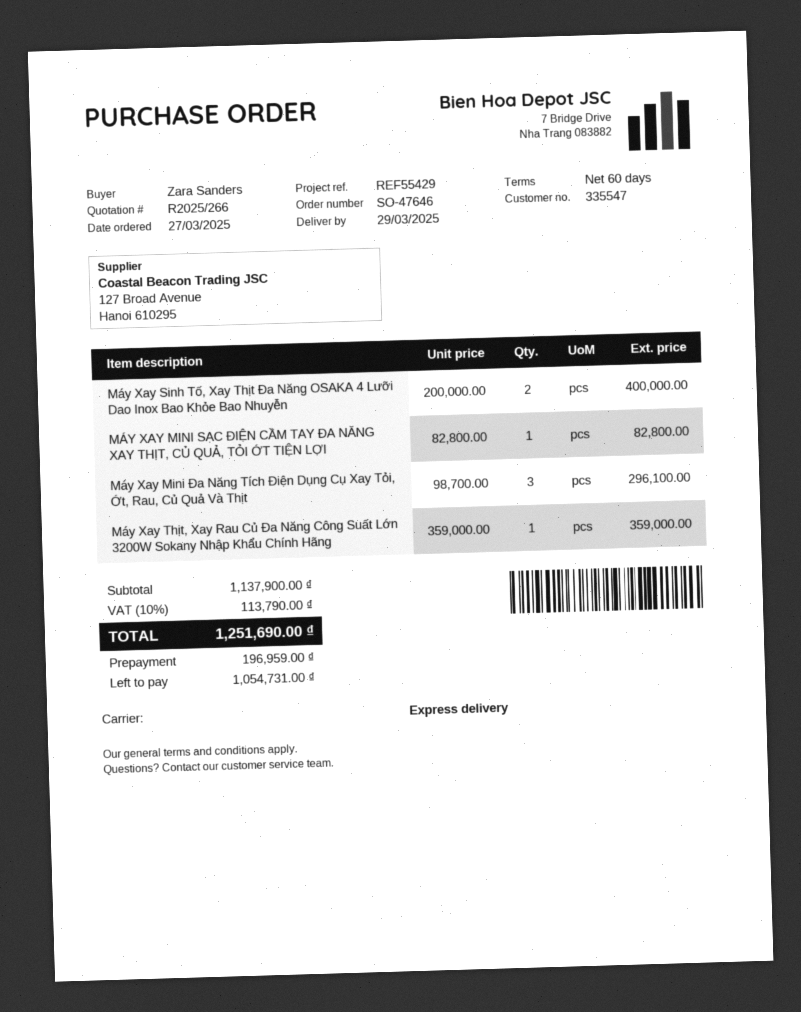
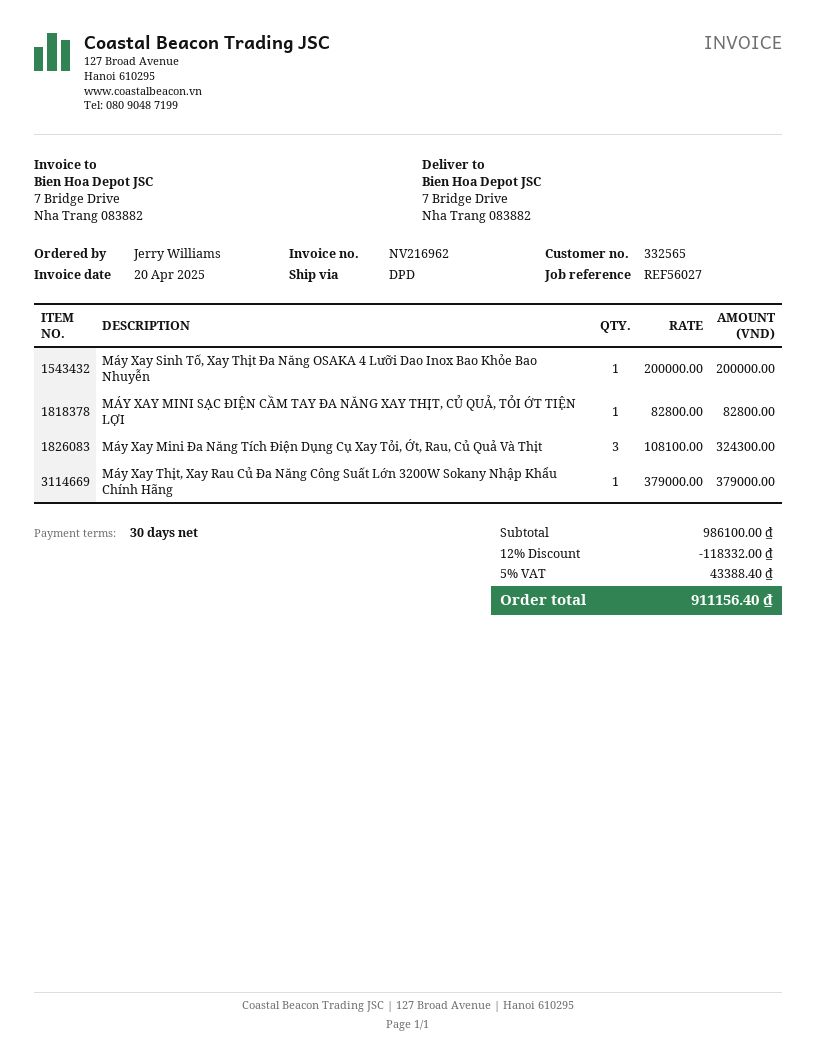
payment terms: 60 days -> 30 days
customer number: 335547 -> 332565
reference: REF55429 -> REF56027
ordered by: Zara Sanders -> Jerry Williams
shipping method: express -> DPD
Máy Xay Sinh Tố, Xay Thịt Đa Năng OSAKA 4 Lưỡi Dao Inox Bao Khỏe Bao Nhuyễn: 2 x 200000.00 = 400000.00 -> 1 x 200000.00 = 200000.00
Máy Xay Mini Đa Năng Tích Điện Dụng Cụ Xay Tỏi, Ớt, Rau, Củ Quả Và Thịt: 3 x 98700.00 = 296100.00 -> 3 x 108100.00 = 324300.00
Máy Xay Thịt, Xay Rau Củ Đa Năng Công Suất Lớn 3200W Sokany Nhập Khẩu Chính Hãng: 1 x 359000.00 = 359000.00 -> 1 x 379000.00 = 379000.00
subtotal: 1137900.00 -> 986100.00
discount: none -> 12% = 118332.00
tax: 10% = 113790.00 -> 5% = 43388.40
total: 1251690.00 -> 911156.40

